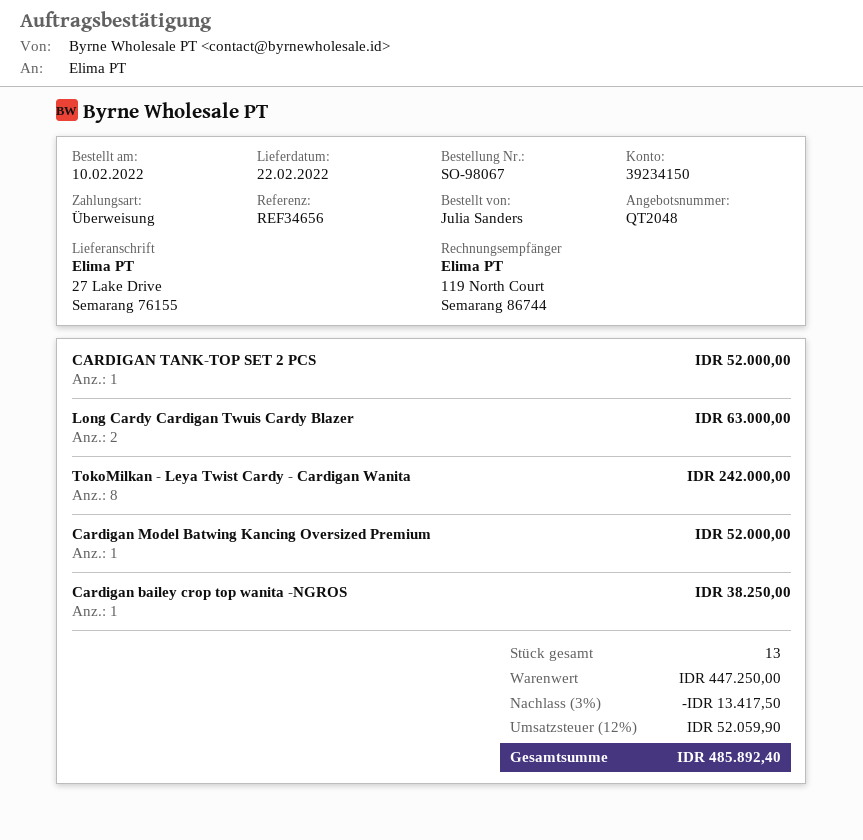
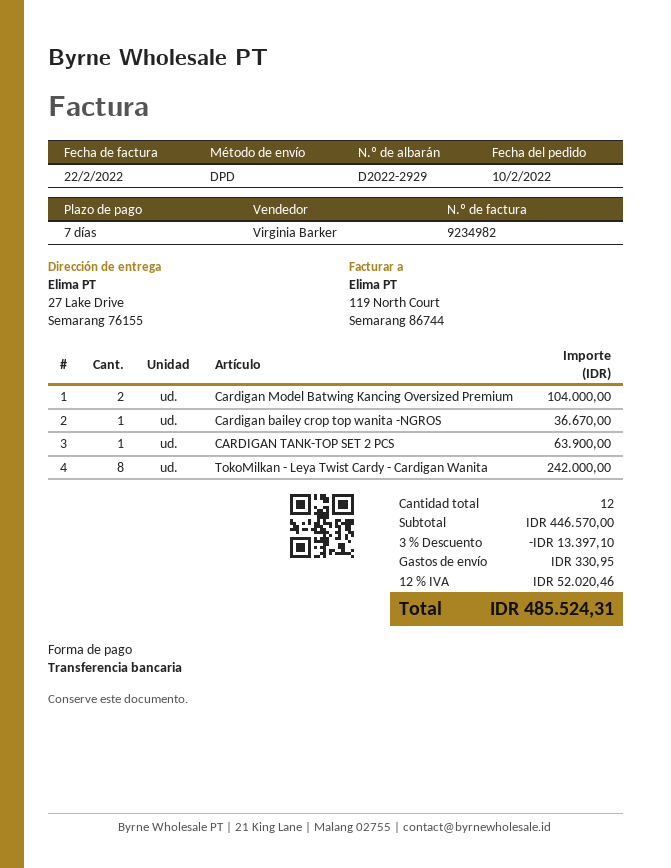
CARDIGAN TANK-TOP SET 2 PCS: 1 for 52000.00 -> 1 for 63900.00
Long Cardy Cardigan Twuis Cardy Blazer: 2 for 63000.00 -> none
Cardigan Model Batwing Kancing Oversized Premium: 1 for 52000.00 -> 2 for 104000.00
Cardigan bailey crop top wanita -NGROS: 1 for 38250.00 -> 1 for 36670.00
total quantity: 13 -> 12
subtotal: 447250.00 -> 446570.00
discount: 3% = 13417.50 -> 3% = 13397.10
shipping: none -> 330.95
tax: 12% = 52059.90 -> 12% = 52020.46
total: 485892.40 -> 485524.31

